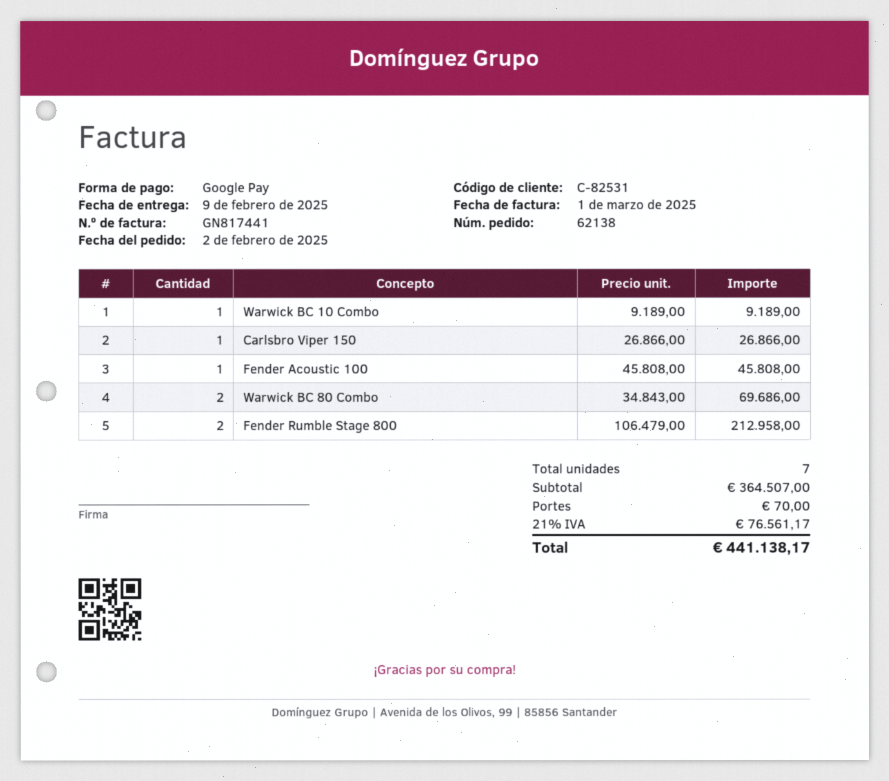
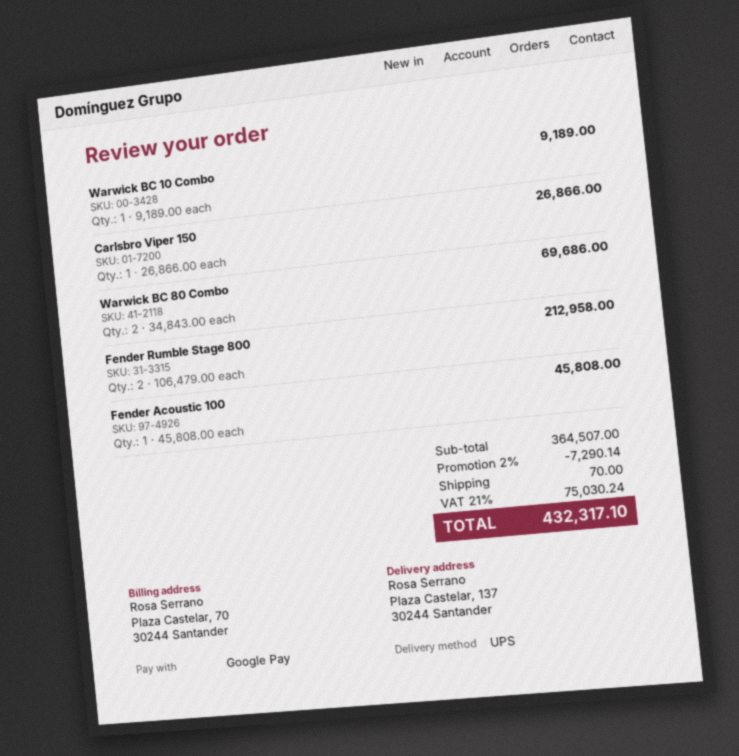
discount: none -> 2% = 7290.14
tax: 21% = 76561.17 -> 21% = 75030.24
total: 441138.17 -> 432317.10

